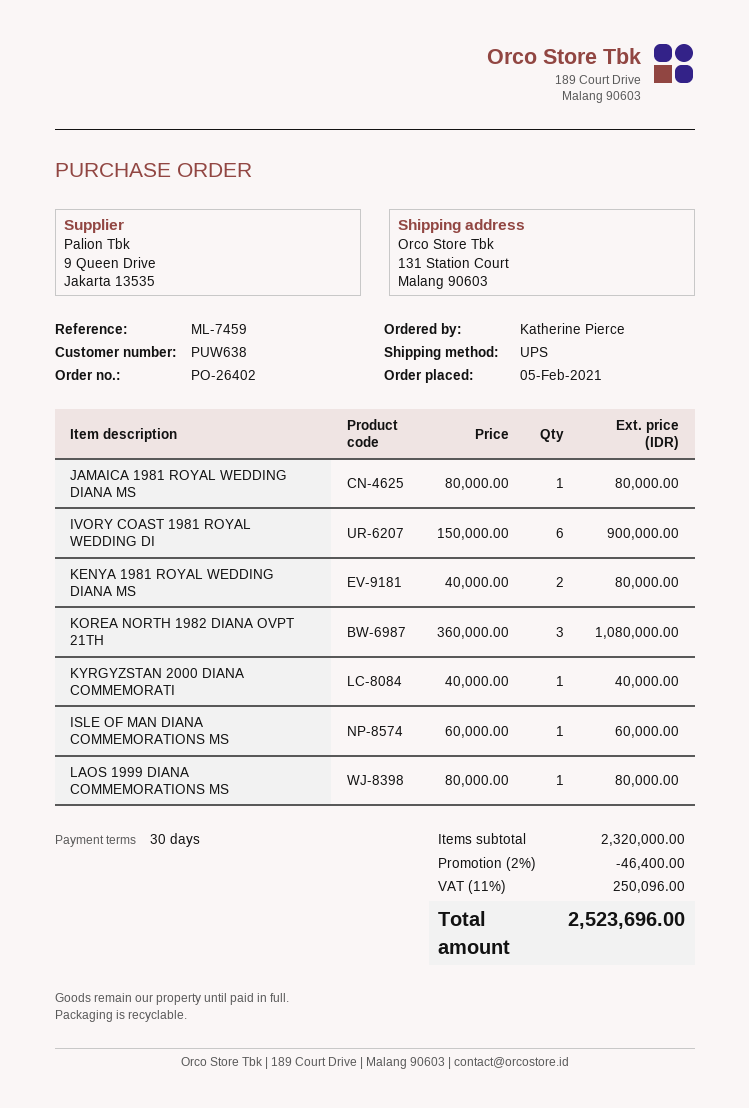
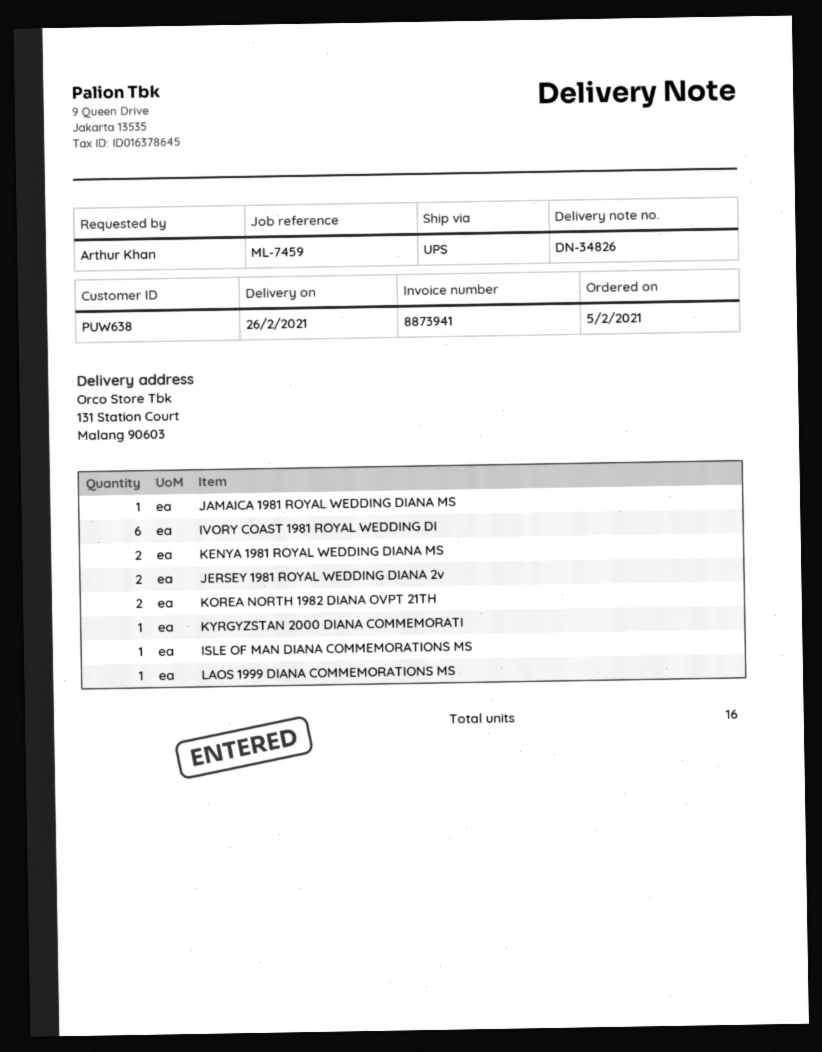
ordered by: Katherine Pierce -> Arthur Khan
KOREA NORTH 1982 DIANA OVPT 21TH: 3 -> 2
JERSEY 1981 ROYAL WEDDING DIANA 2v: none -> 2

